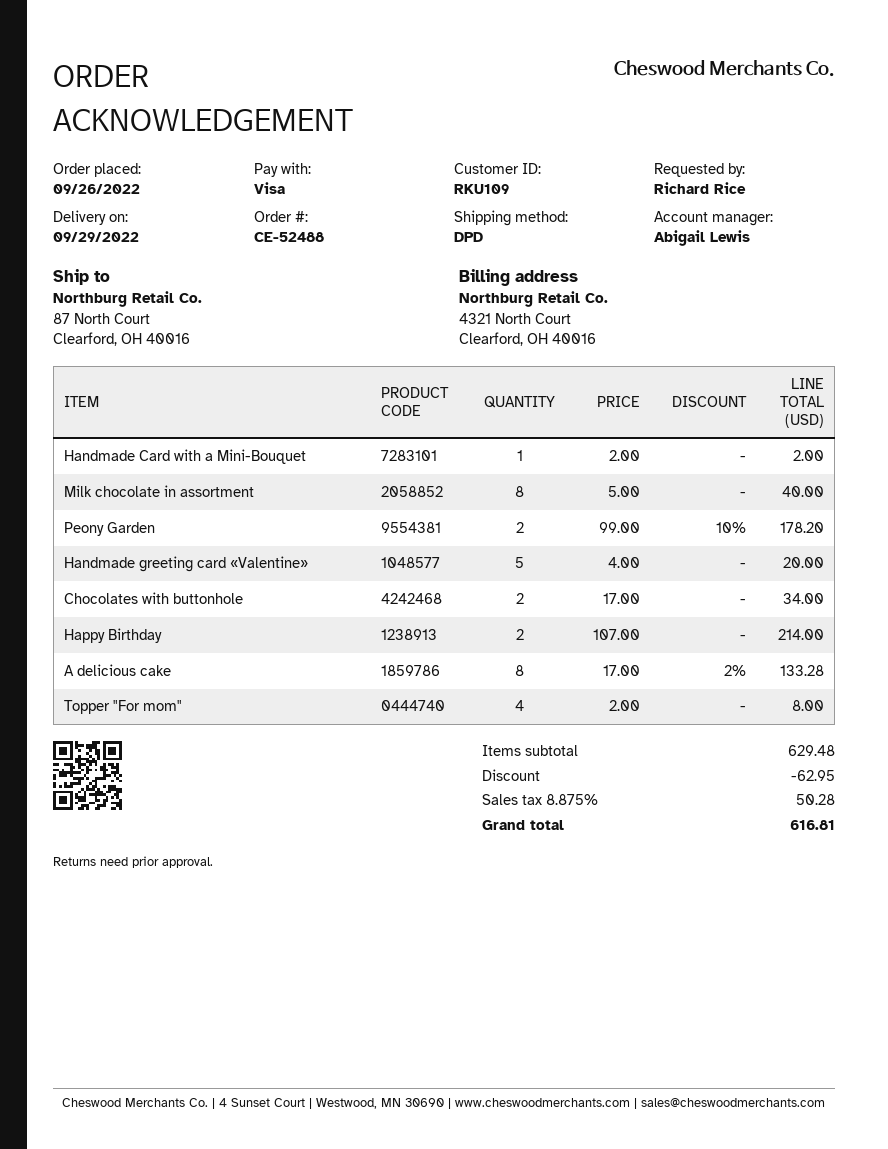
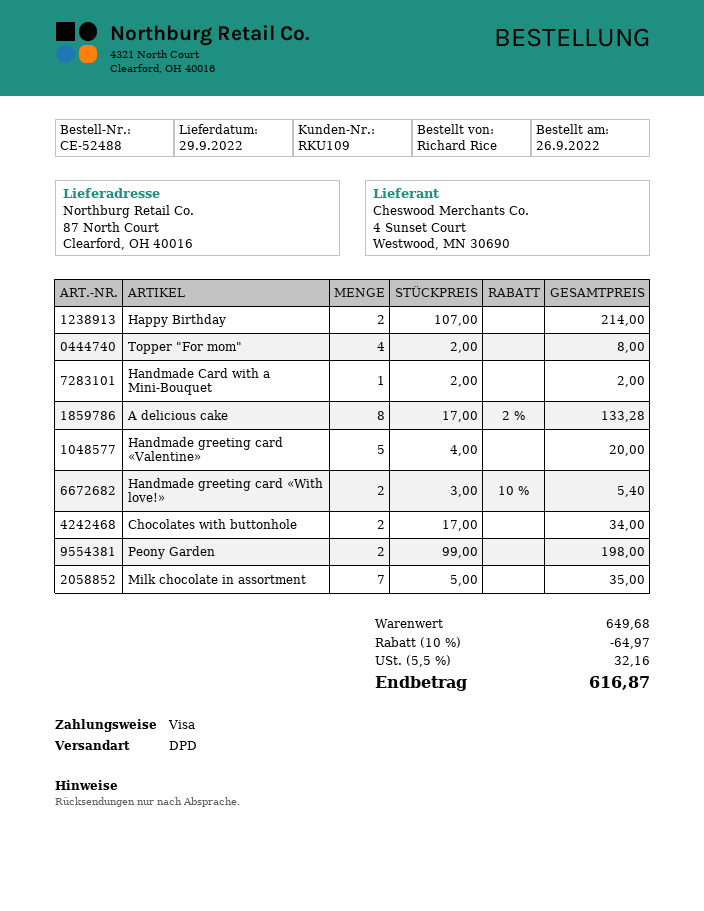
Milk chocolate in assortment: 8 x 5.00 = 40.00 -> 7 x 5.00 = 35.00
Peony Garden: 2 x 99.00 - 10% = 178.20 -> 2 x 99.00 = 198.00
Handmade greeting card «With love!»: none -> 2 x 3.00 - 10% = 5.40
subtotal: 629.48 -> 649.68
discount: 62.95 -> 64.97
tax: 8.875% = 50.28 -> 5.5% = 32.16
total: 616.81 -> 616.87

